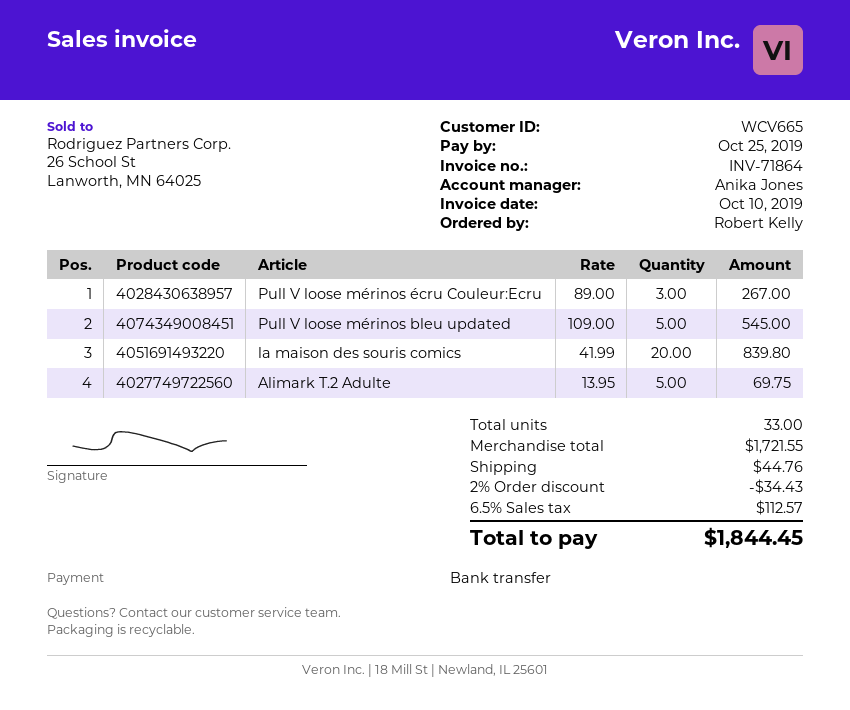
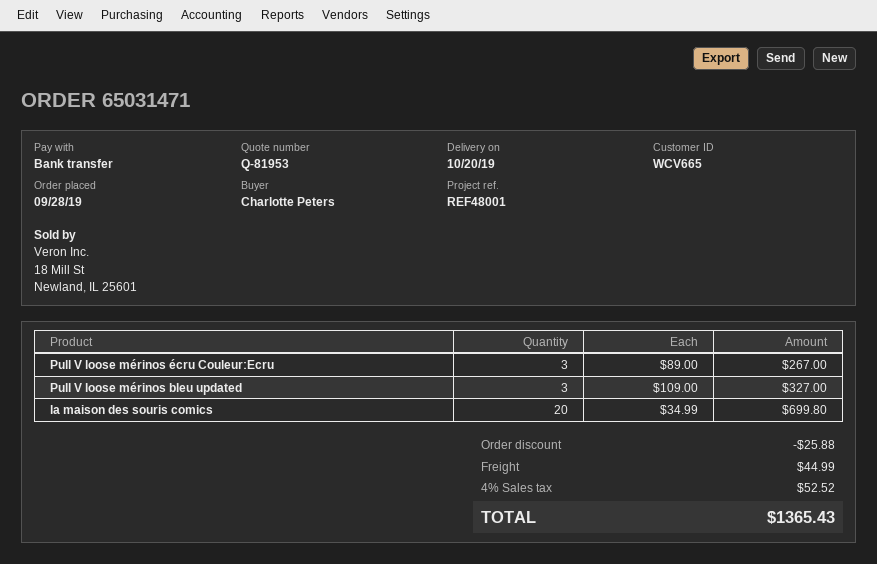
ordered by: Robert Kelly -> Charlotte Peters
Pull V loose mérinos bleu updated: 5 x 109.00 = 545.00 -> 3 x 109.00 = 327.00
la maison des souris comics: 20 x 41.99 = 839.80 -> 20 x 34.99 = 699.80
Alimark T.2 Adulte: 5 x 13.95 = 69.75 -> none
discount: 34.43 -> 25.88
shipping: 44.76 -> 44.99
tax: 6.5% = 112.57 -> 4% = 52.52
total: 1844.45 -> 1365.43

